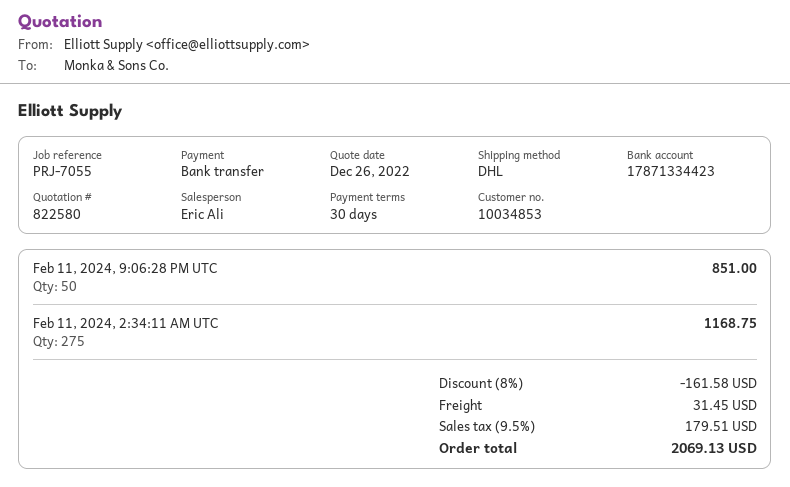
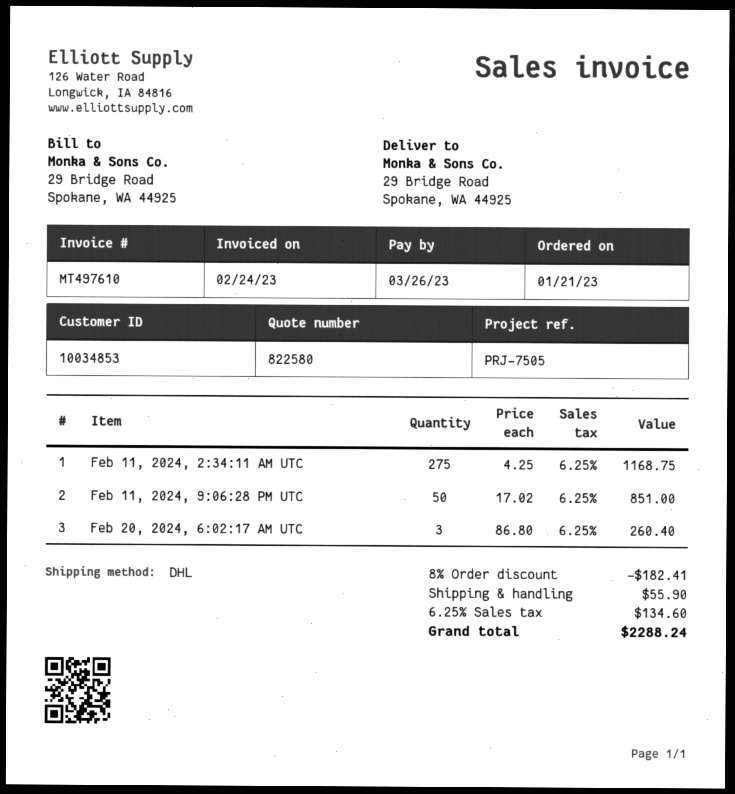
reference: PRJ-7055 -> PRJ-7505
Feb 20, 2024, 6:02:17 AM UTC: none -> 3 for 260.40
discount: 8% = 161.58 -> 8% = 182.41
shipping: 31.45 -> 55.90
tax: 9.5% = 179.51 -> 6.25% = 134.60
total: 2069.13 -> 2288.24

